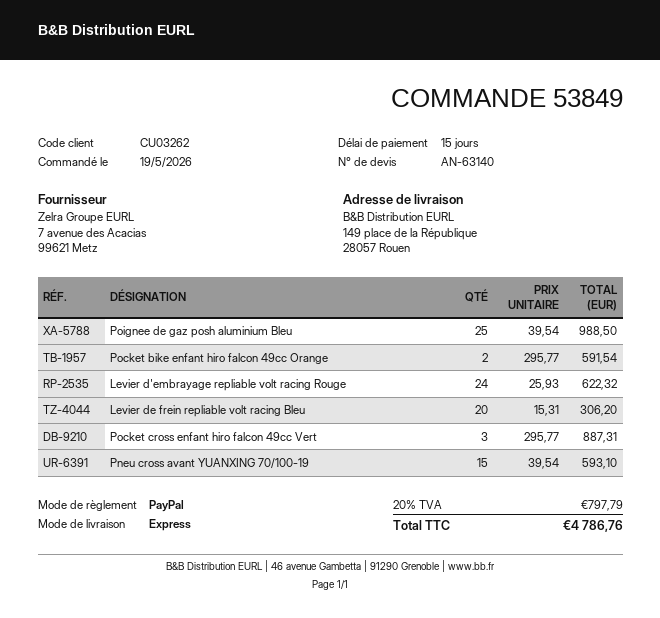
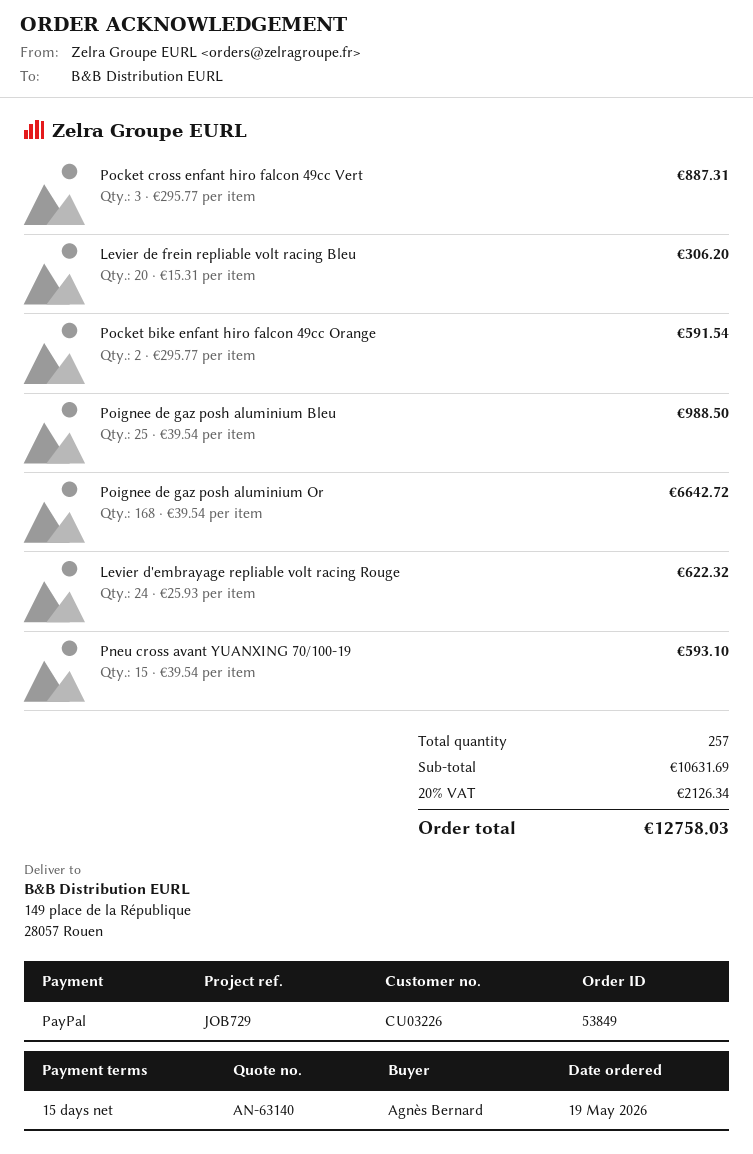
customer number: CU03262 -> CU03226
Poignee de gaz posh aluminium Or: none -> 168 x 39.54 = 6642.72
tax: 20% = 797.79 -> 20% = 2126.34
total: 4786.76 -> 12758.03

